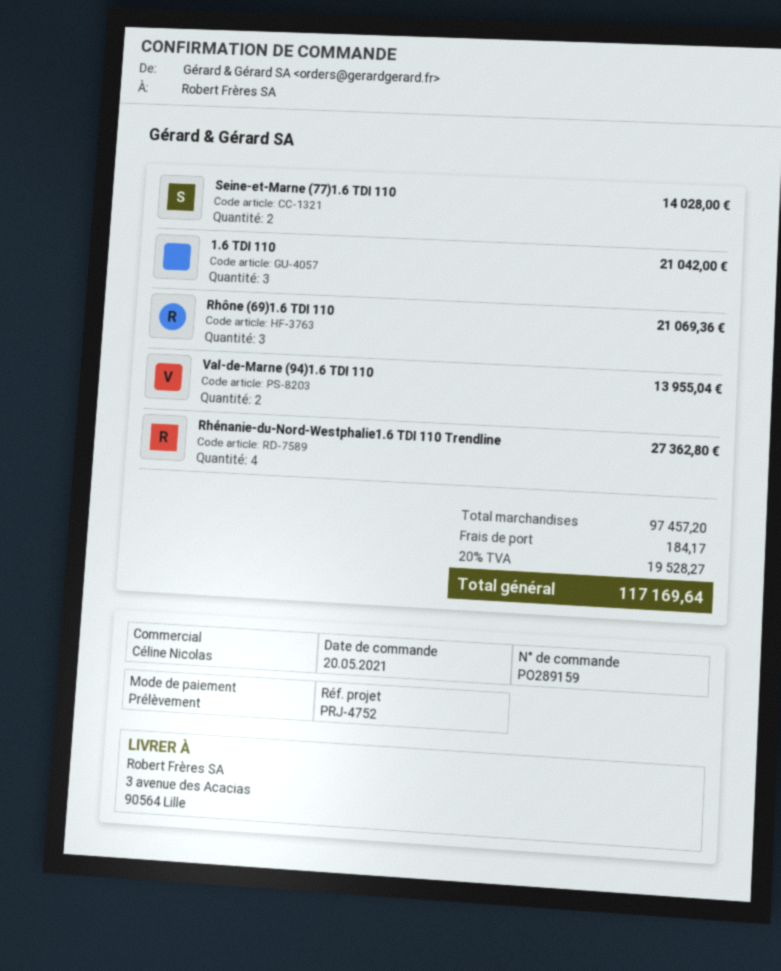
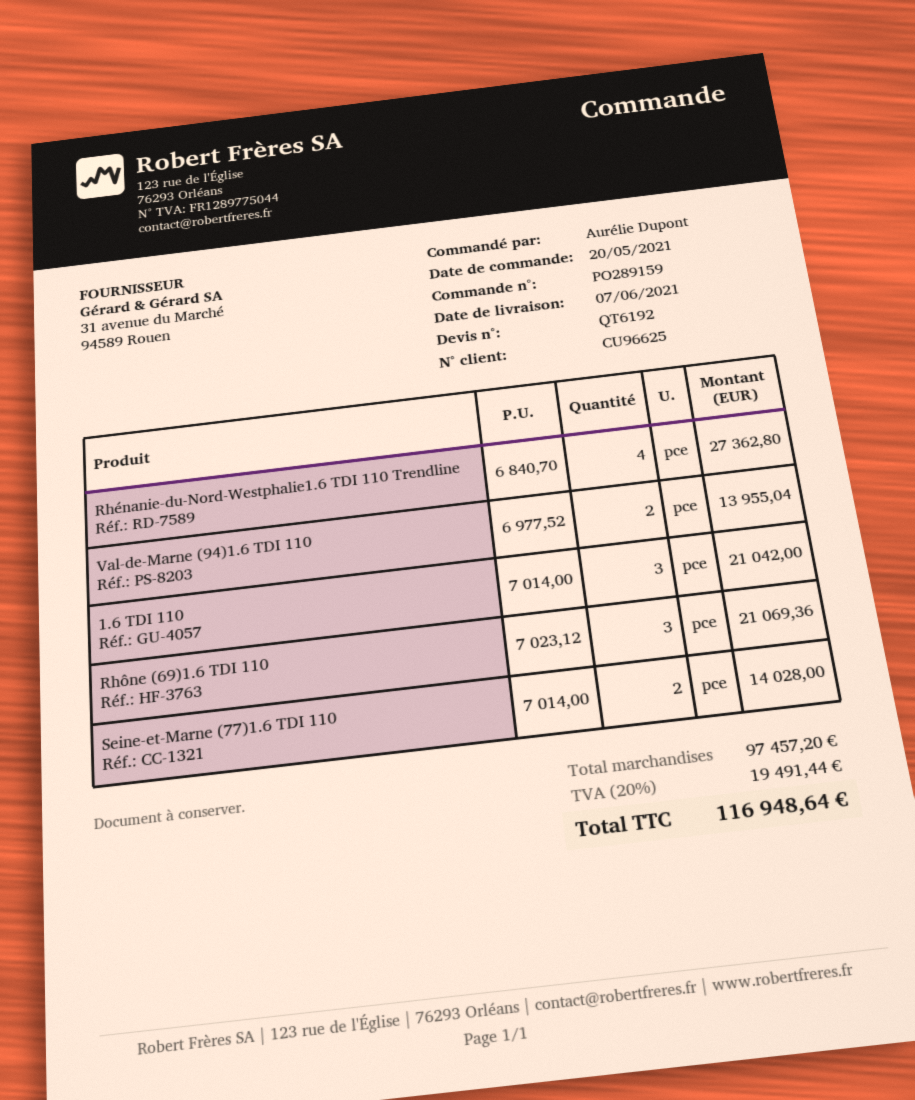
shipping: 184.17 -> none
tax: 20% = 19528.27 -> 20% = 19491.44
total: 117169.64 -> 116948.64

